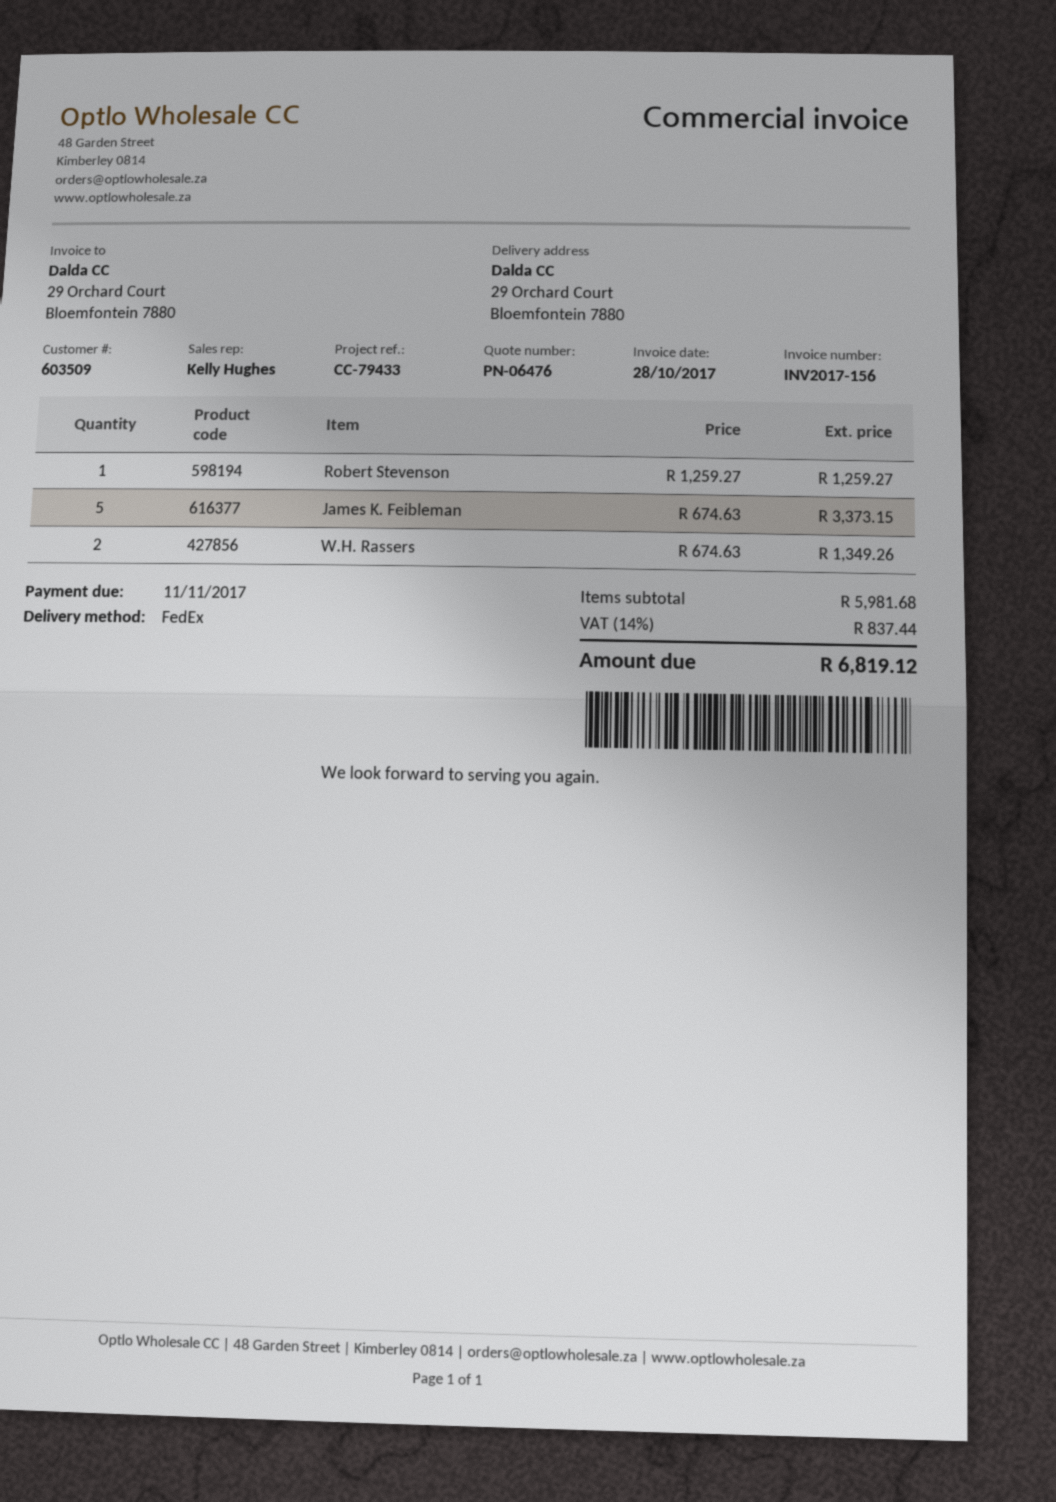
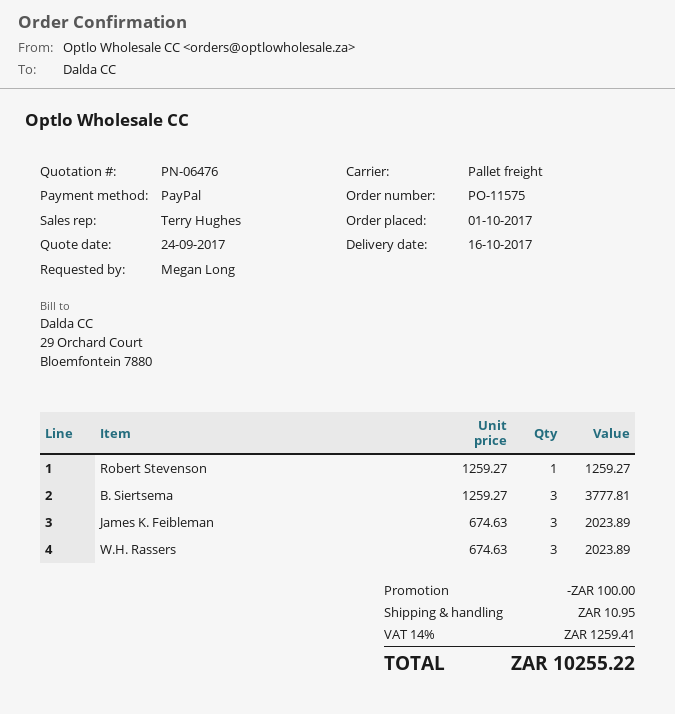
sales rep: Kelly Hughes -> Terry Hughes
shipping method: FedEx -> pallet freight
James K. Feibleman: 5 x 674.63 = 3373.15 -> 3 x 674.63 = 2023.89
W.H. Rassers: 2 x 674.63 = 1349.26 -> 3 x 674.63 = 2023.89
B. Siertsema: none -> 3 x 1259.27 = 3777.81
discount: none -> 100.00
shipping: none -> 10.95
tax: 14% = 837.44 -> 14% = 1259.41
total: 6819.12 -> 10255.22

